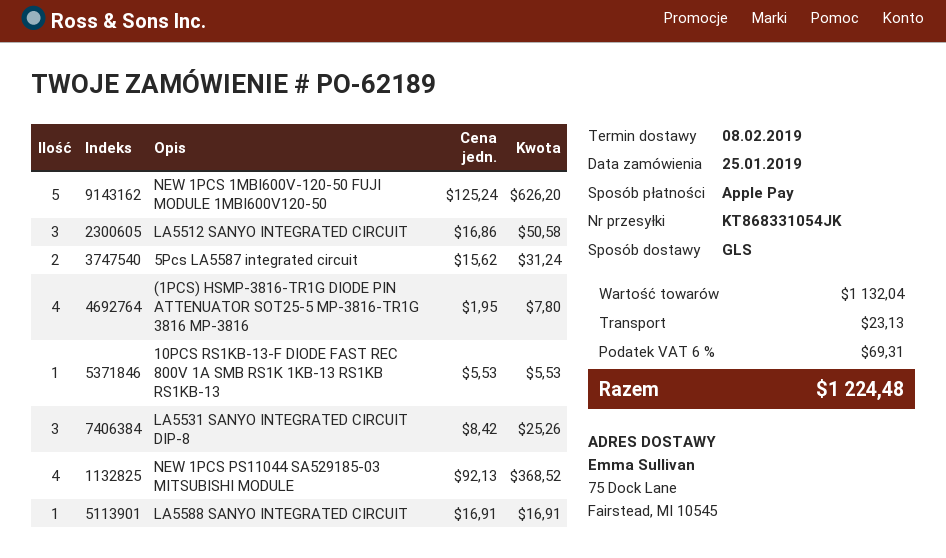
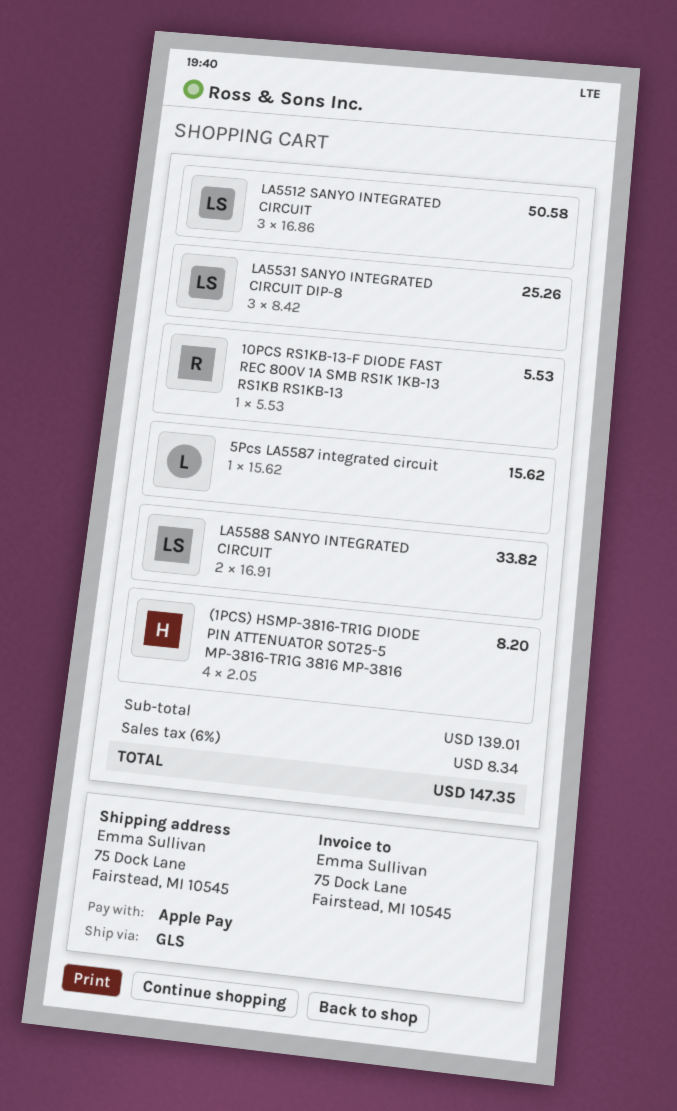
NEW 1PCS 1MBI600V-120-50 FUJI MODULE 1MBI600V120-50: 5 x 125.24 = 626.20 -> none
5Pcs LA5587 integrated circuit: 2 x 15.62 = 31.24 -> 1 x 15.62 = 15.62
(1PCS) HSMP-3816-TR1G DIODE PIN ATTENUATOR SOT25-5 MP-3816-TR1G 3816 MP-3816: 4 x 1.95 = 7.80 -> 4 x 2.05 = 8.20
NEW 1PCS PS11044 SA529185-03 MITSUBISHI MODULE: 4 x 92.13 = 368.52 -> none
LA5588 SANYO INTEGRATED CIRCUIT: 1 x 16.91 = 16.91 -> 2 x 16.91 = 33.82
subtotal: 1132.04 -> 139.01
shipping: 23.13 -> none
tax: 6% = 69.31 -> 6% = 8.34
total: 1224.48 -> 147.35

